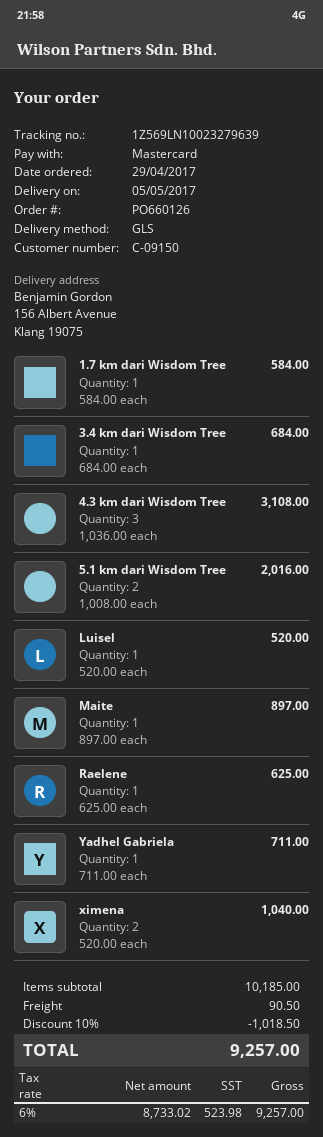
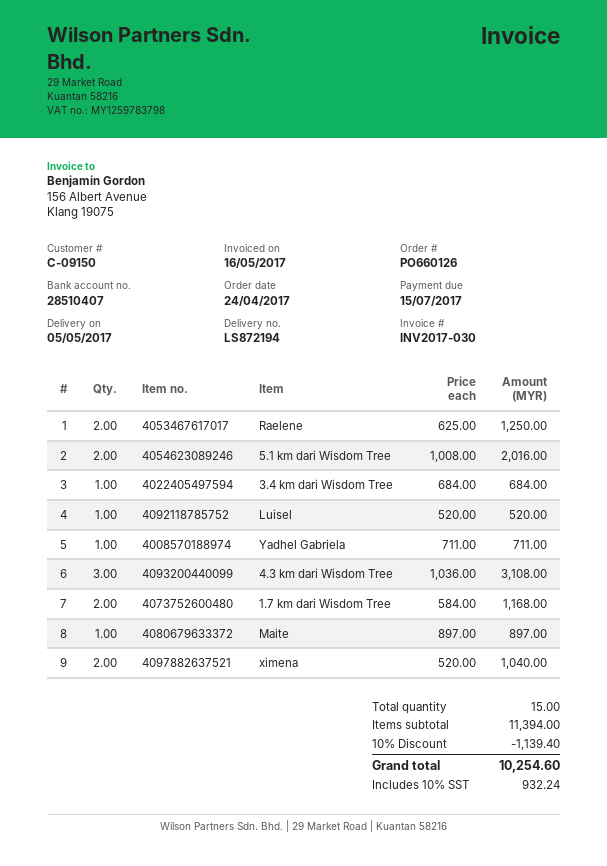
order date: 2017-04-29 -> 2017-04-24
1.7 km dari Wisdom Tree: 1 x 584.00 = 584.00 -> 2 x 584.00 = 1168.00
Raelene: 1 x 625.00 = 625.00 -> 2 x 625.00 = 1250.00
subtotal: 10185.00 -> 11394.00
discount: 10% = 1018.50 -> 10% = 1139.40
shipping: 90.50 -> none
tax: 6% = 523.98 -> 10% = 932.24
total: 9257.00 -> 10254.60

